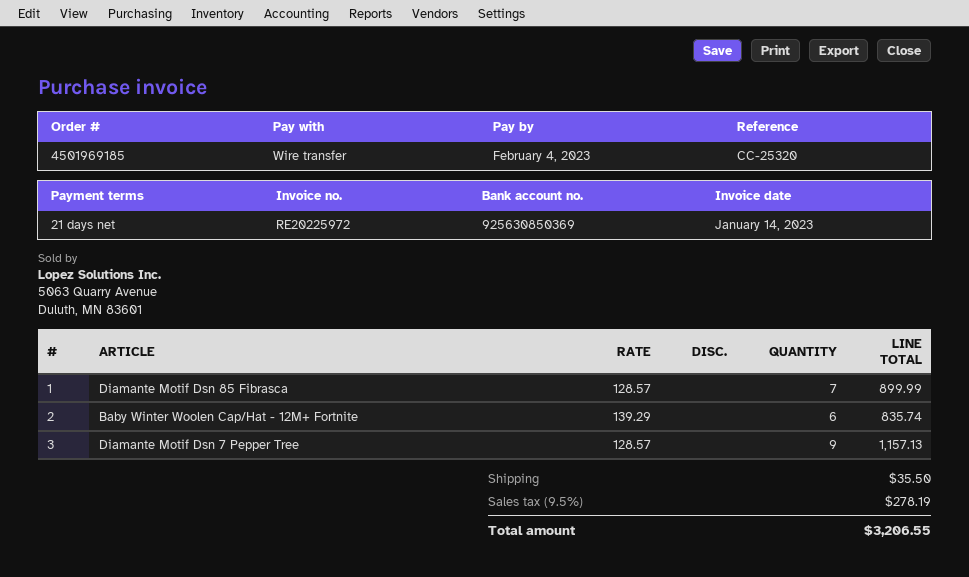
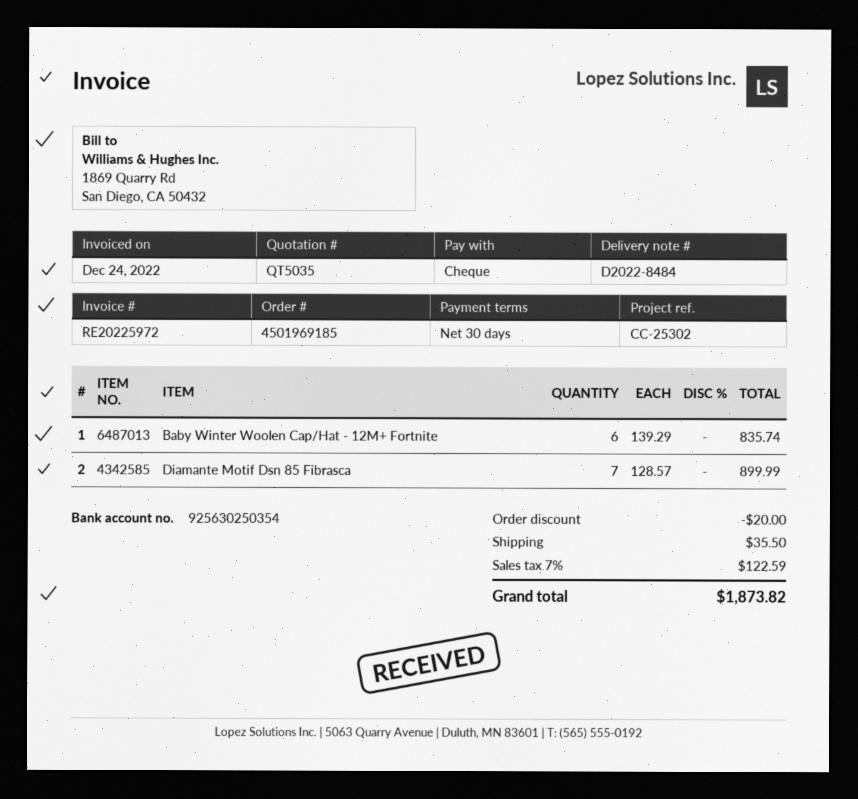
invoice date: 2023-01-14 -> 2022-12-24
payment terms: 21 days -> 30 days
reference: CC-25320 -> CC-25302
payment method: bank transfer -> cheque
bank account: 925630850369 -> 925630250354
Diamante Motif Dsn 7 Pepper Tree: 9 x 128.57 = 1157.13 -> none
discount: none -> 20.00
tax: 9.5% = 278.19 -> 7% = 122.59
total: 3206.55 -> 1873.82

